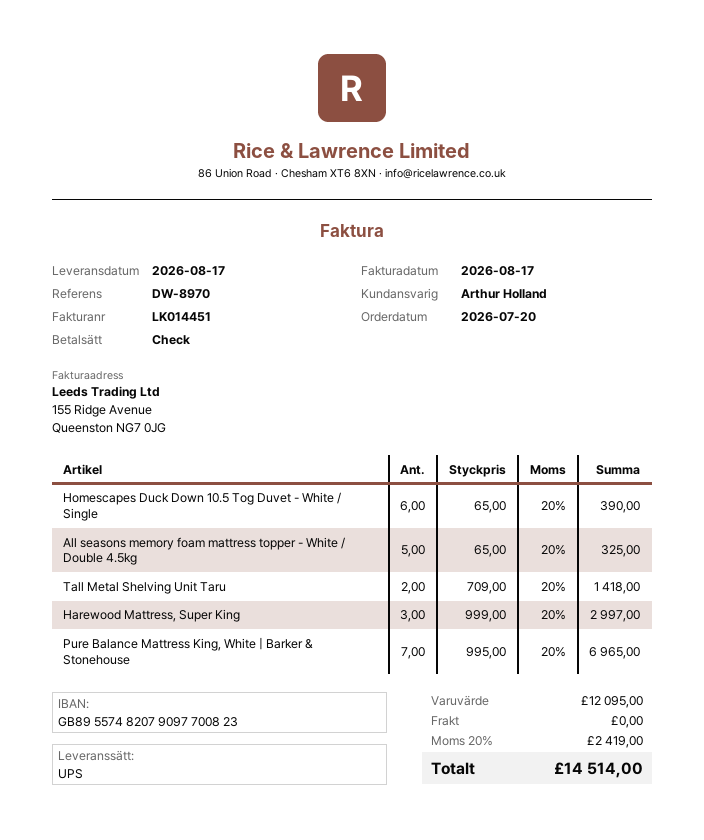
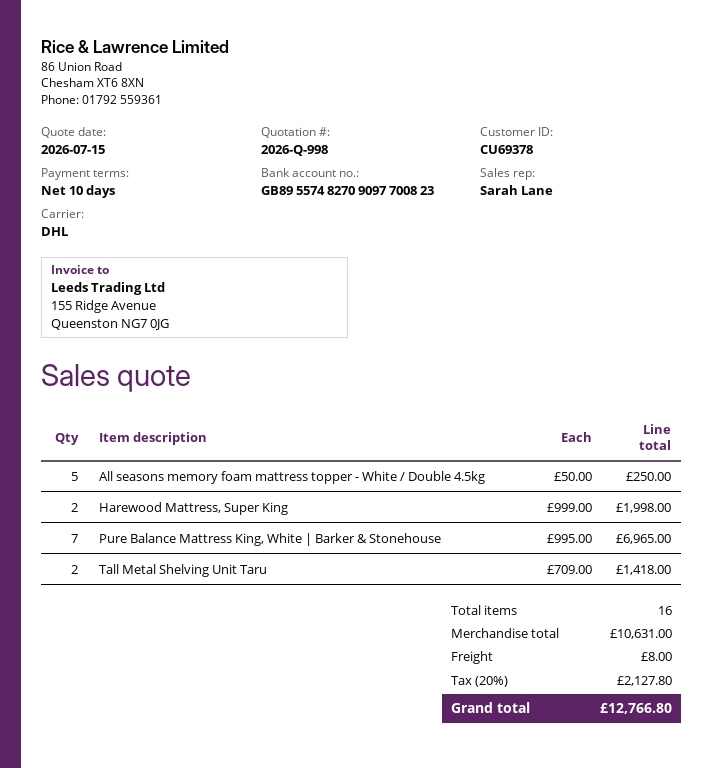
sales rep: Arthur Holland -> Sarah Lane
bank account: GB89557482079097700823 -> GB89557482709097700823
shipping method: UPS -> DHL
Homescapes Duck Down 10.5 Tog Duvet - White / Single: 6 x 65.00 = 390.00 -> none
All seasons memory foam mattress topper - White / Double 4.5kg: 5 x 65.00 = 325.00 -> 5 x 50.00 = 250.00
Harewood Mattress, Super King: 3 x 999.00 = 2997.00 -> 2 x 999.00 = 1998.00
subtotal: 12095.00 -> 10631.00
shipping: 0.00 -> 8.00
tax: 20% = 2419.00 -> 20% = 2127.80
total: 14514.00 -> 12766.80

